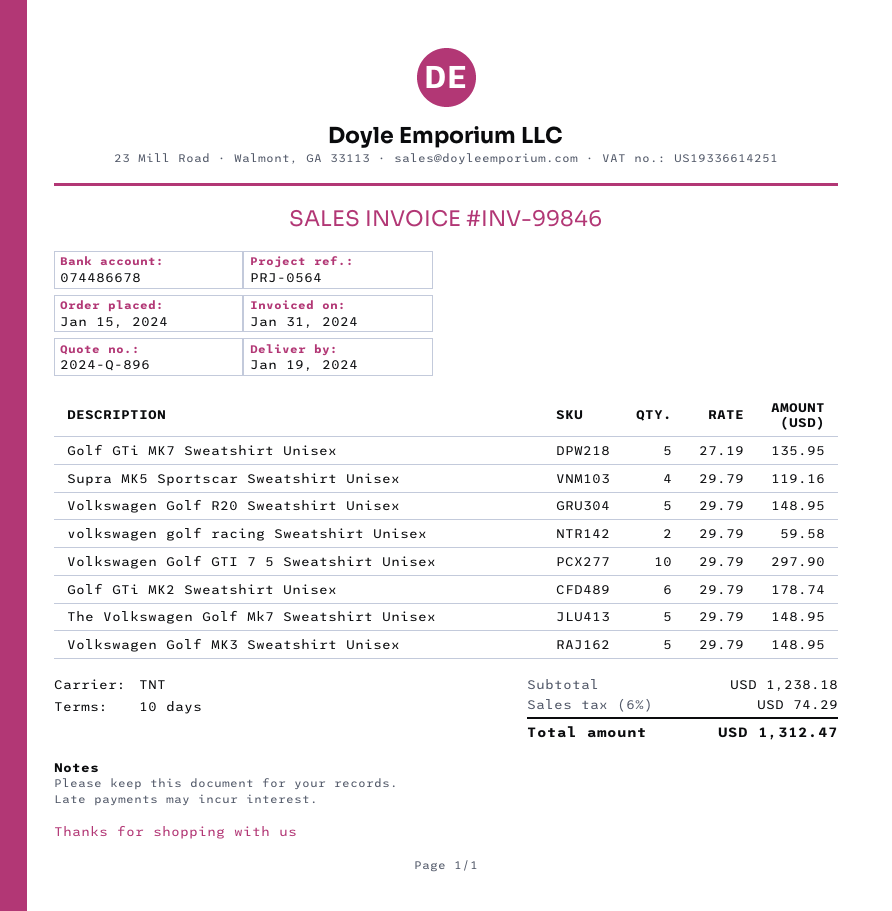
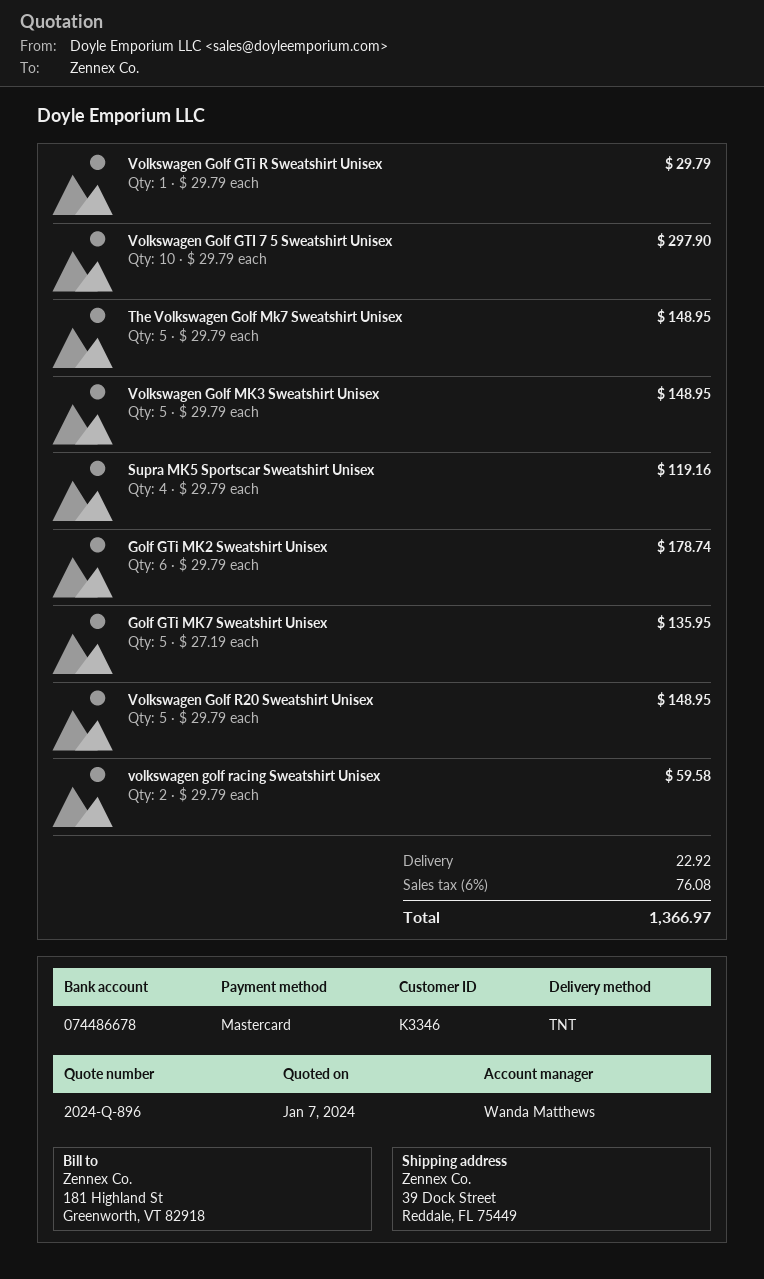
Volkswagen Golf GTi R Sweatshirt Unisex: none -> 1 x 29.79 = 29.79
shipping: none -> 22.92
tax: 6% = 74.29 -> 6% = 76.08
total: 1312.47 -> 1366.97

